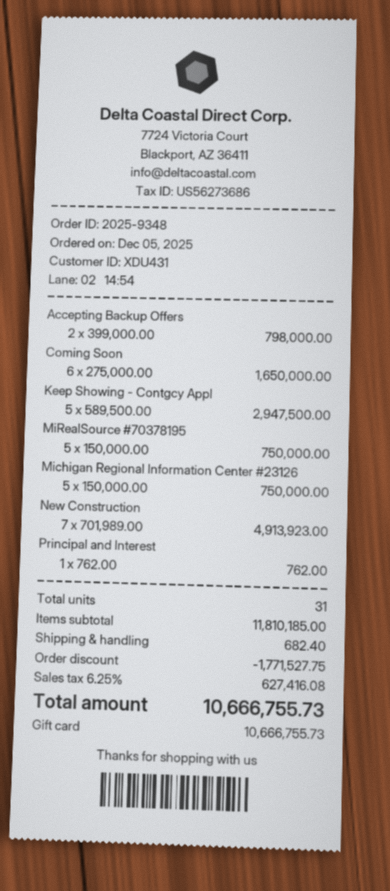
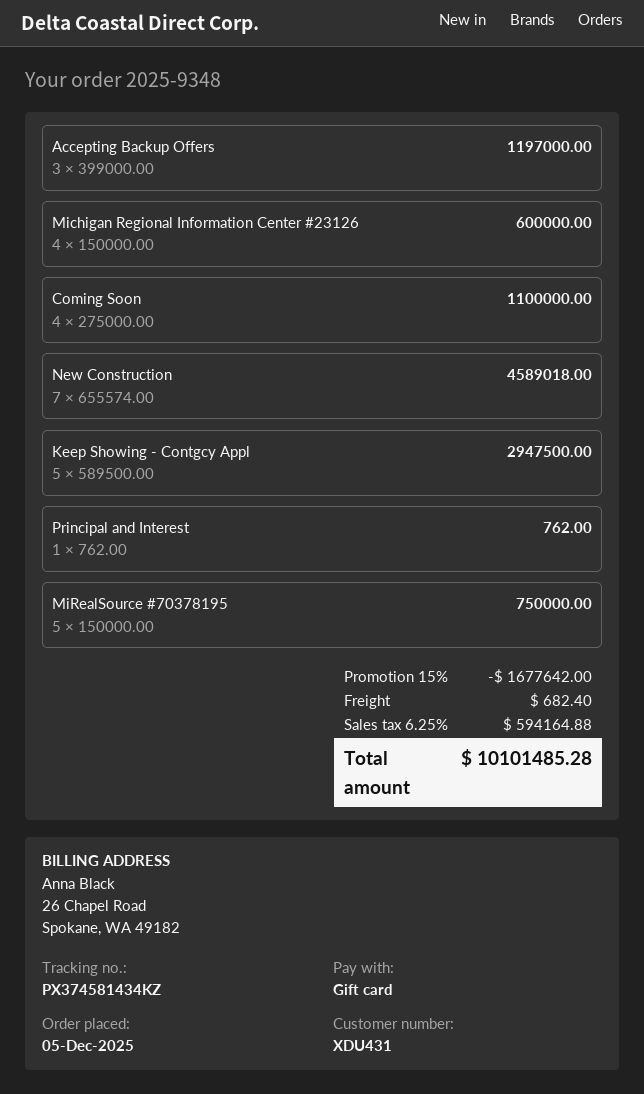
Accepting Backup Offers: 2 x 399000.00 = 798000.00 -> 3 x 399000.00 = 1197000.00
Coming Soon: 6 x 275000.00 = 1650000.00 -> 4 x 275000.00 = 1100000.00
Michigan Regional Information Center #23126: 5 x 150000.00 = 750000.00 -> 4 x 150000.00 = 600000.00
New Construction: 7 x 701989.00 = 4913923.00 -> 7 x 655574.00 = 4589018.00
discount: 1771527.75 -> 1677642.00
tax: 6.25% = 627416.08 -> 6.25% = 594164.88
total: 10666755.73 -> 10101485.28

